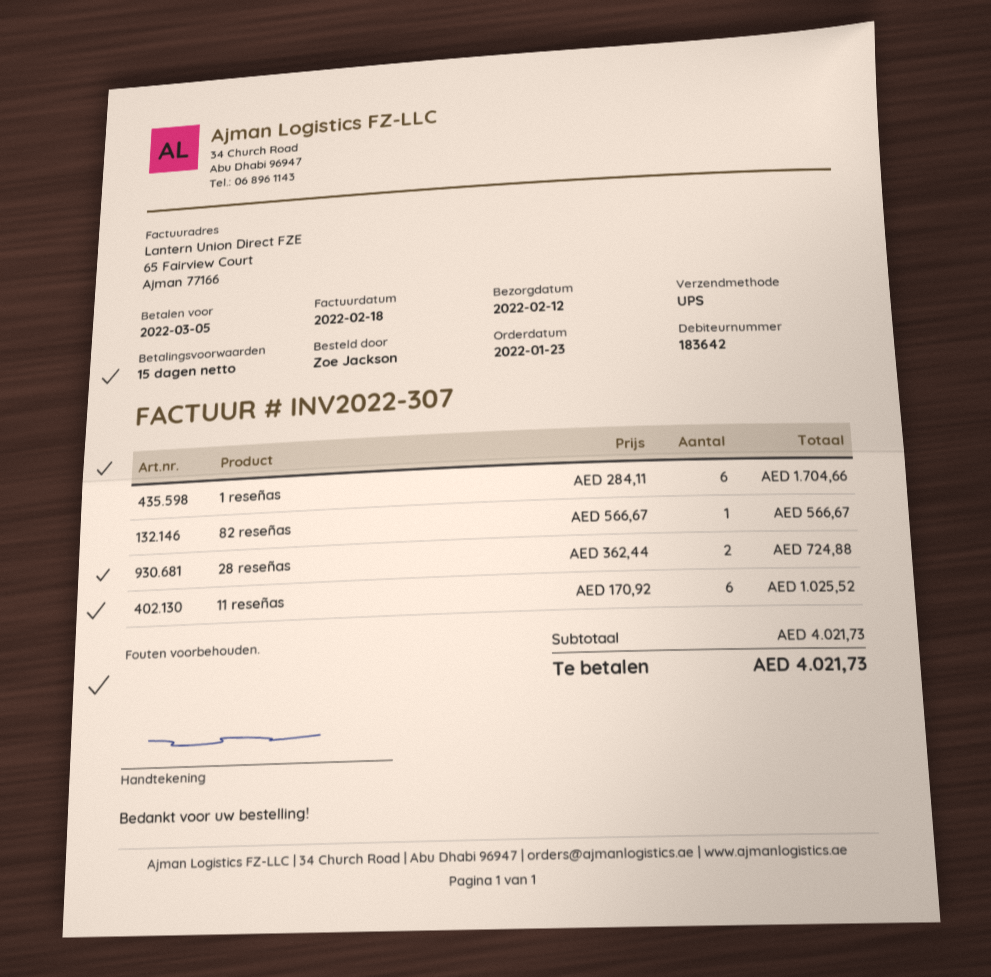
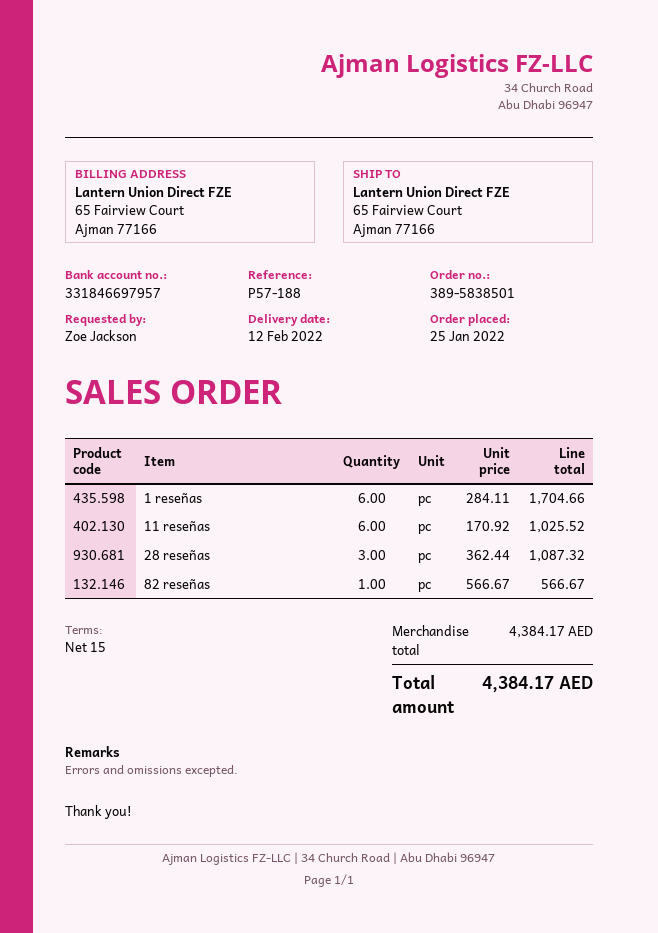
order date: 2022-01-23 -> 2022-01-25
28 reseñas: 2 x 362.44 = 724.88 -> 3 x 362.44 = 1087.32
subtotal: 4021.73 -> 4384.17
total: 4021.73 -> 4384.17

